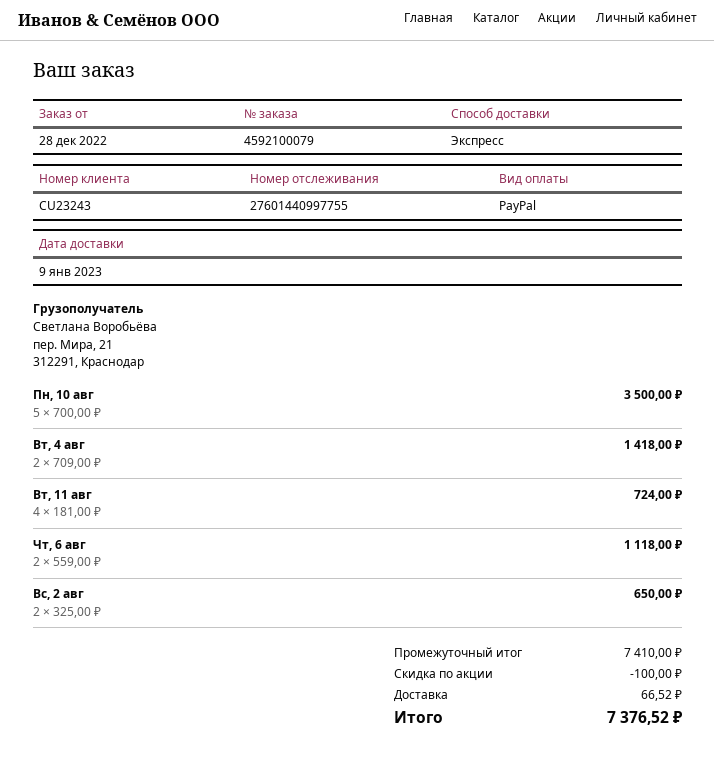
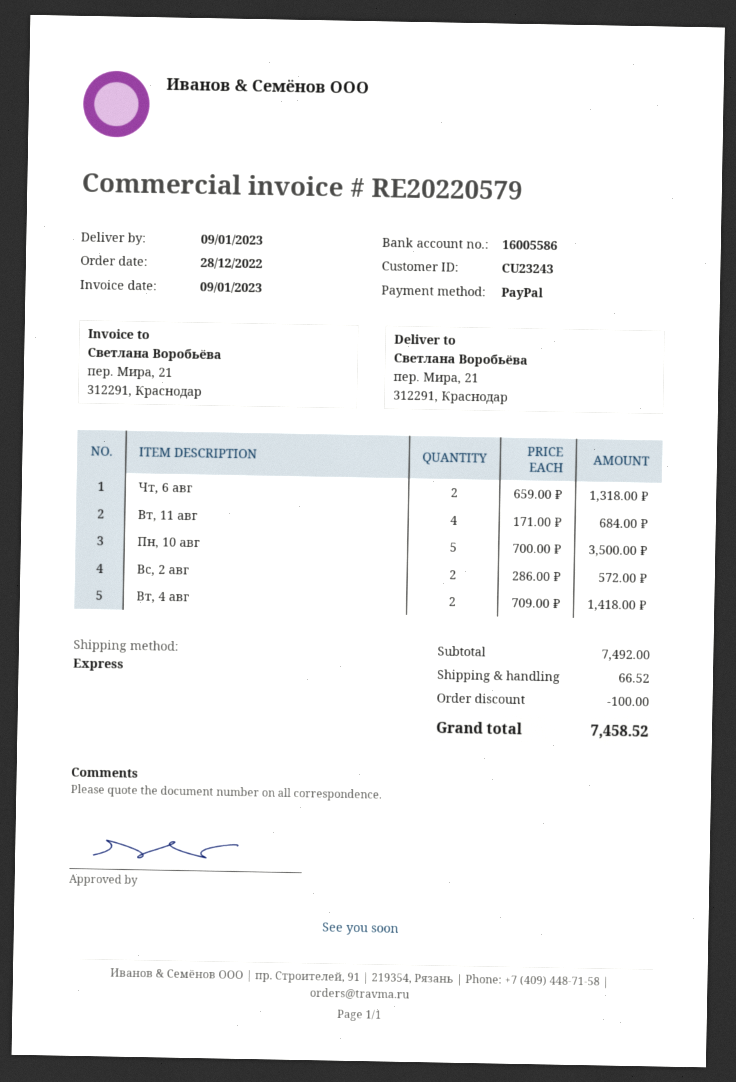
Вт, 11 авг: 4 x 181.00 = 724.00 -> 4 x 171.00 = 684.00
Чт, 6 авг: 2 x 559.00 = 1118.00 -> 2 x 659.00 = 1318.00
Вс, 2 авг: 2 x 325.00 = 650.00 -> 2 x 286.00 = 572.00
subtotal: 7410.00 -> 7492.00
total: 7376.52 -> 7458.52

